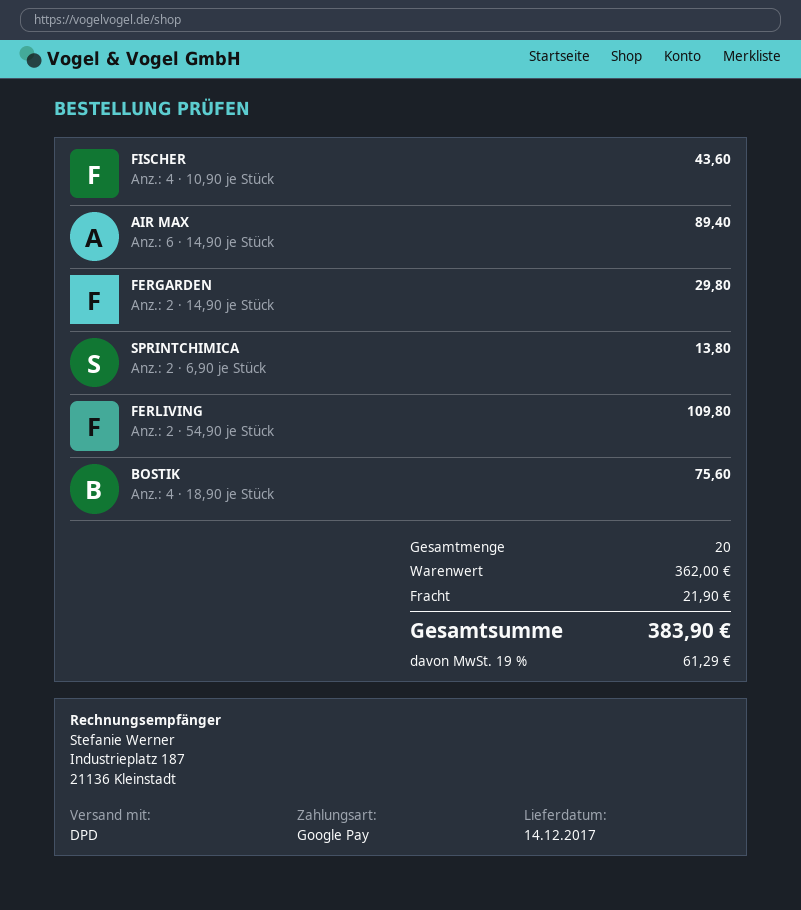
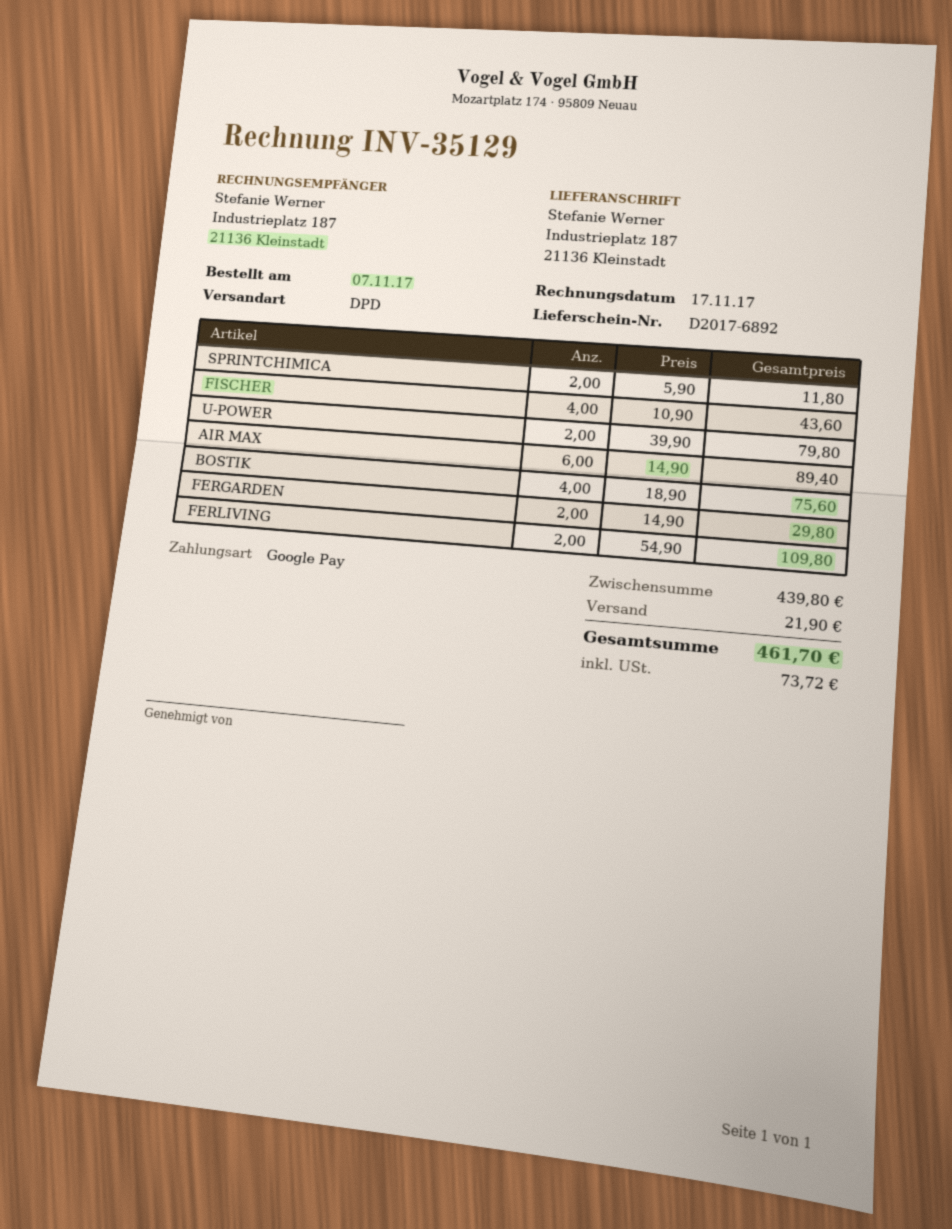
SPRINTCHIMICA: 2 x 6.90 = 13.80 -> 2 x 5.90 = 11.80
U-POWER: none -> 2 x 39.90 = 79.80
subtotal: 362.00 -> 439.80
tax: 61.29 -> 73.72
total: 383.90 -> 461.70

